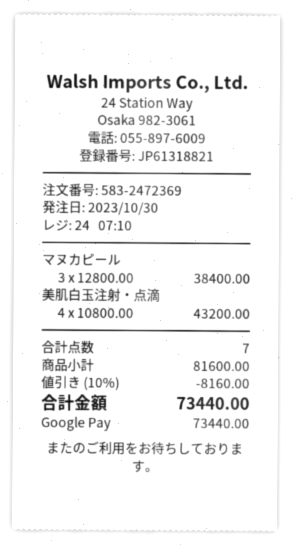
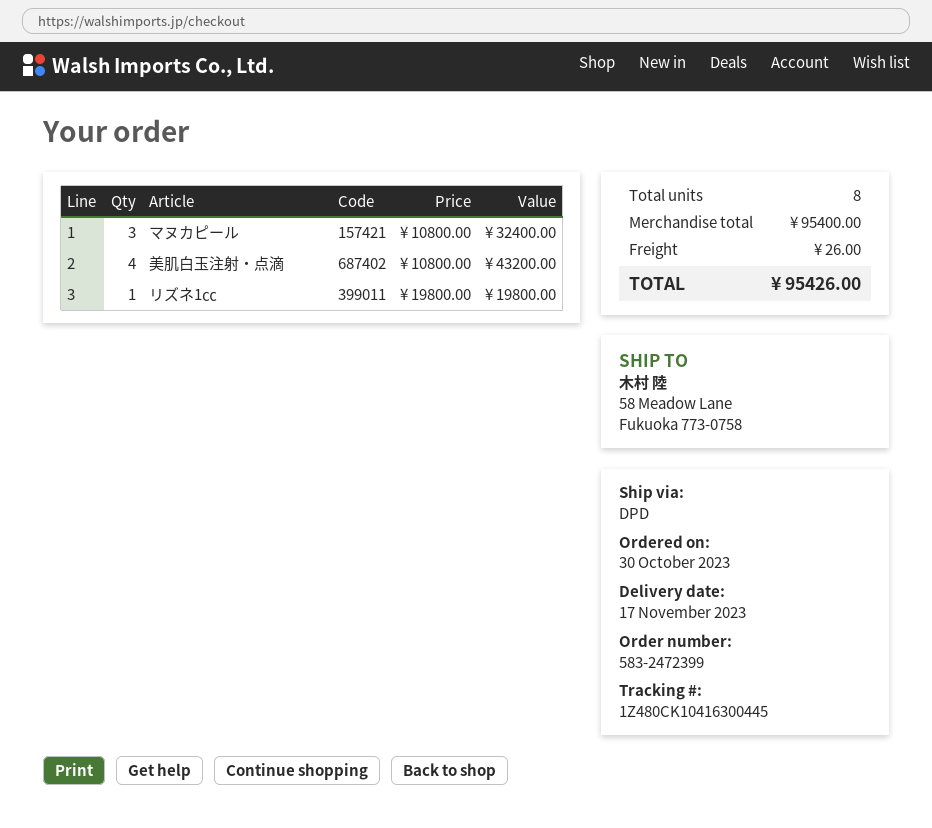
order number: 583-2472369 -> 583-2472399
マヌカピール: 3 x 12800.00 = 38400.00 -> 3 x 10800.00 = 32400.00
リズネ1㏄: none -> 1 x 19800.00 = 19800.00
total quantity: 7 -> 8
subtotal: 81600.00 -> 95400.00
discount: 10% = 8160.00 -> none
shipping: none -> 26.00
total: 73440.00 -> 95426.00

